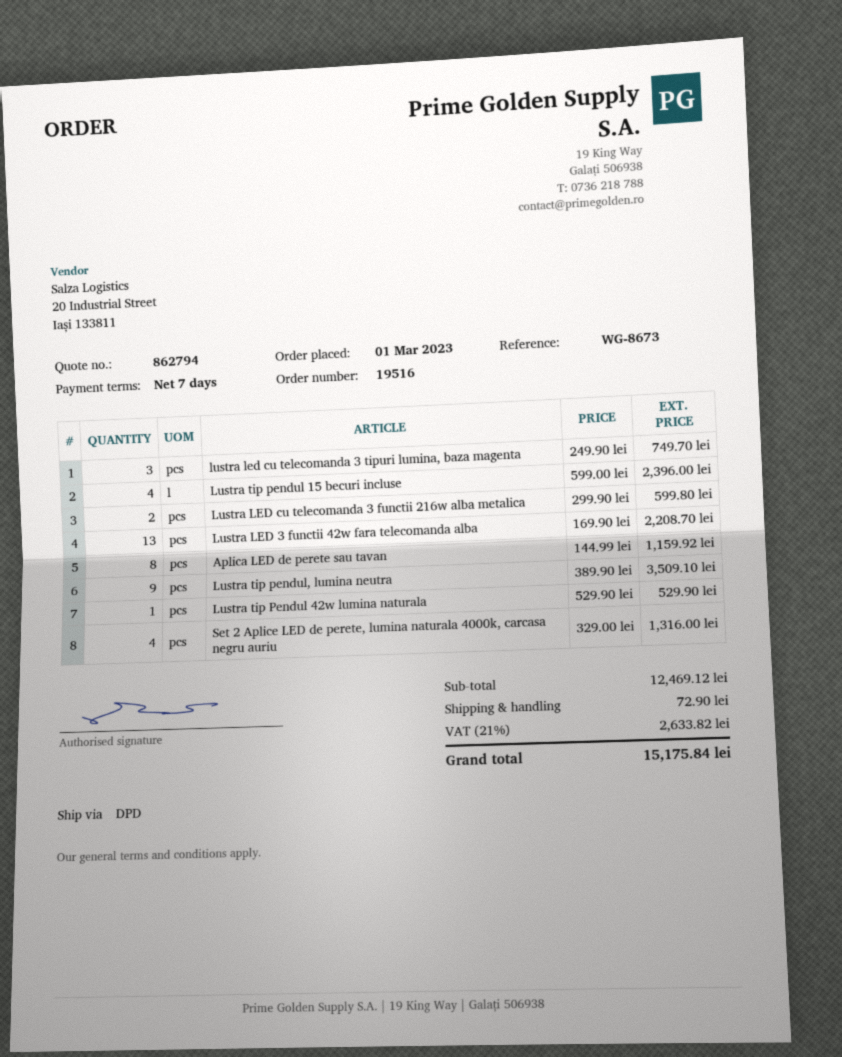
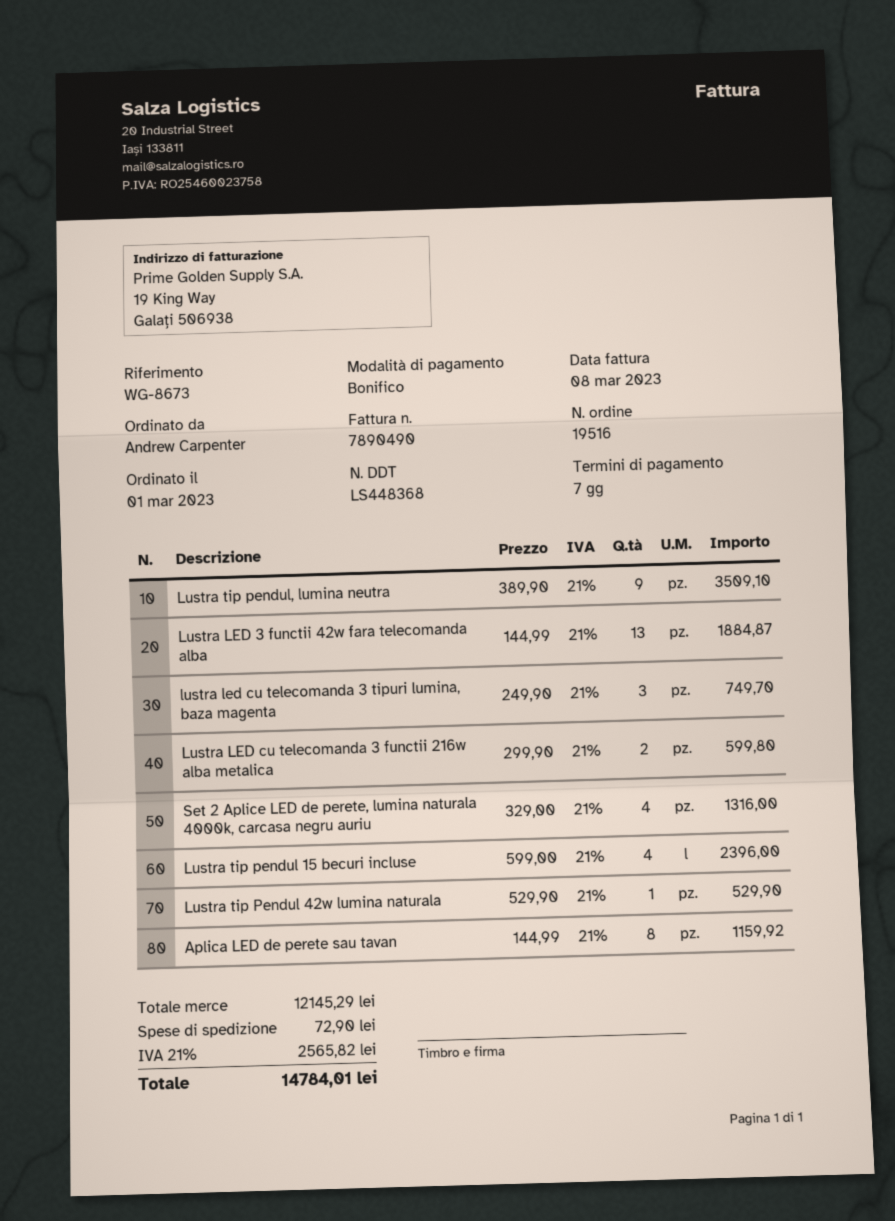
Lustra LED 3 functii 42w fara telecomanda alba: 13 x 169.90 = 2208.70 -> 13 x 144.99 = 1884.87
subtotal: 12469.12 -> 12145.29
tax: 21% = 2633.82 -> 21% = 2565.82
total: 15175.84 -> 14784.01

